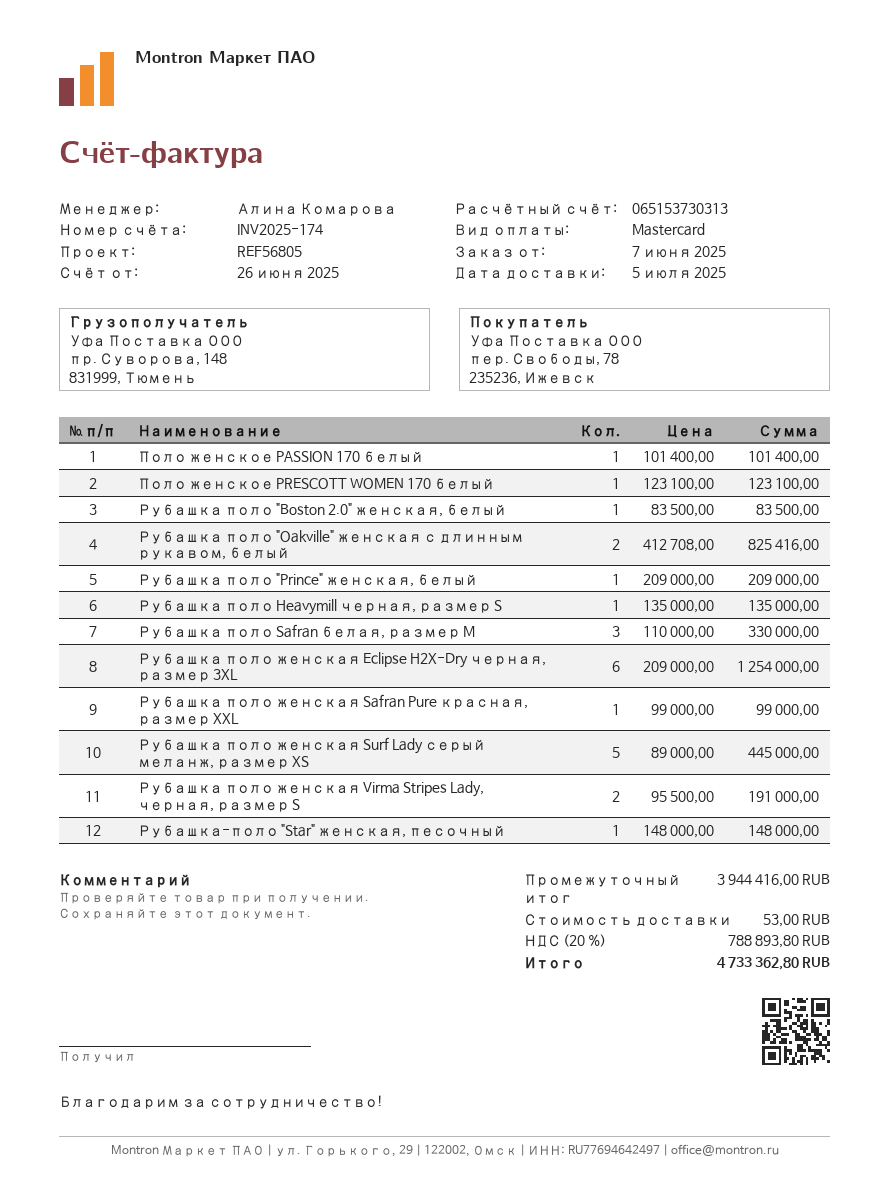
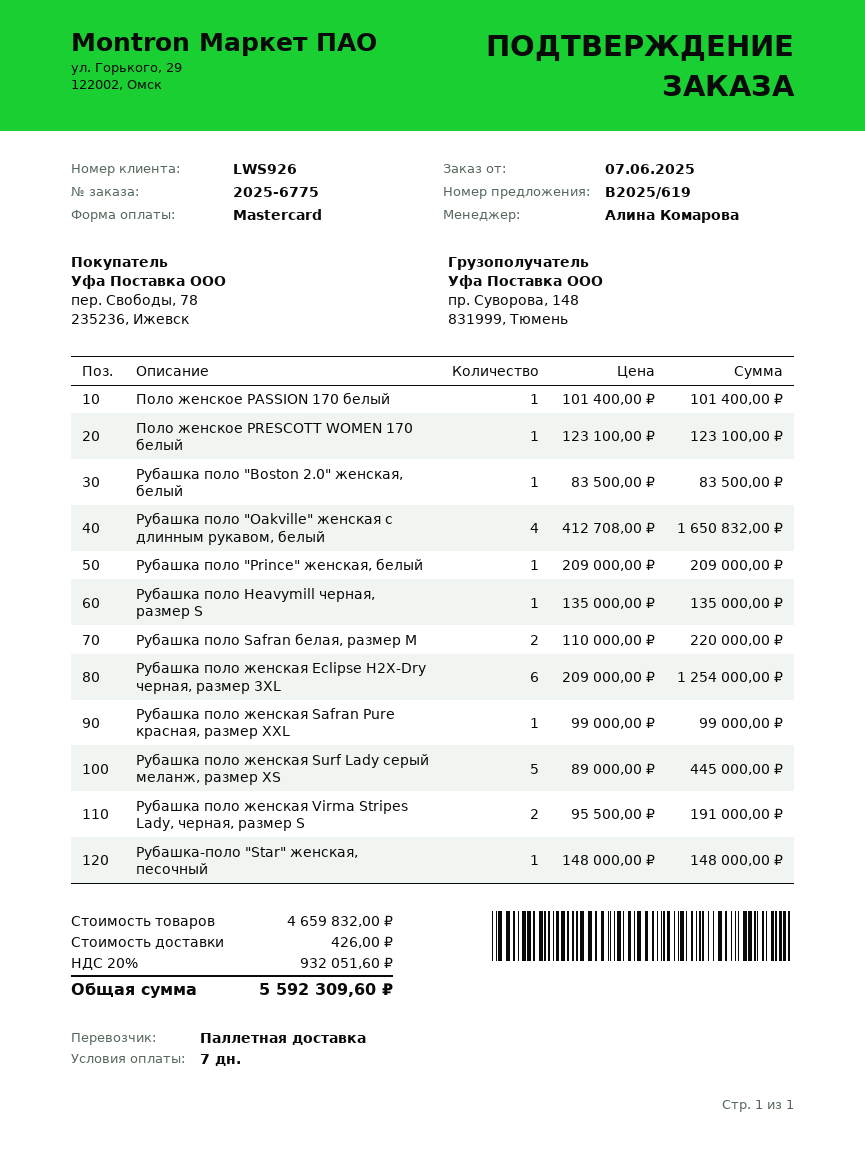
Рубашка поло "Oakville" женская с длинным рукавом, белый: 2 x 412708.00 = 825416.00 -> 4 x 412708.00 = 1650832.00
Рубашка поло Safran белая, размер M: 3 x 110000.00 = 330000.00 -> 2 x 110000.00 = 220000.00
subtotal: 3944416.00 -> 4659832.00
shipping: 53.00 -> 426.00
tax: 20% = 788893.80 -> 20% = 932051.60
total: 4733362.80 -> 5592309.60

